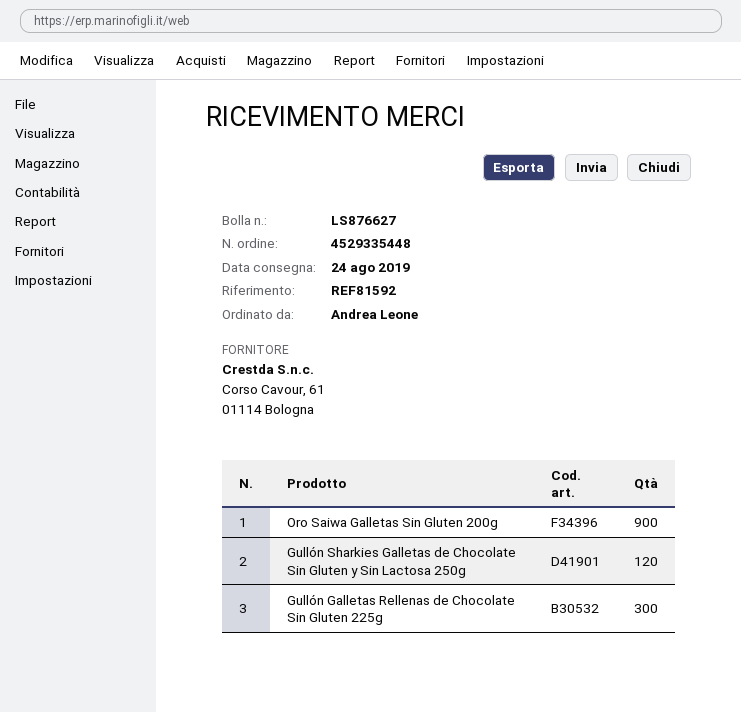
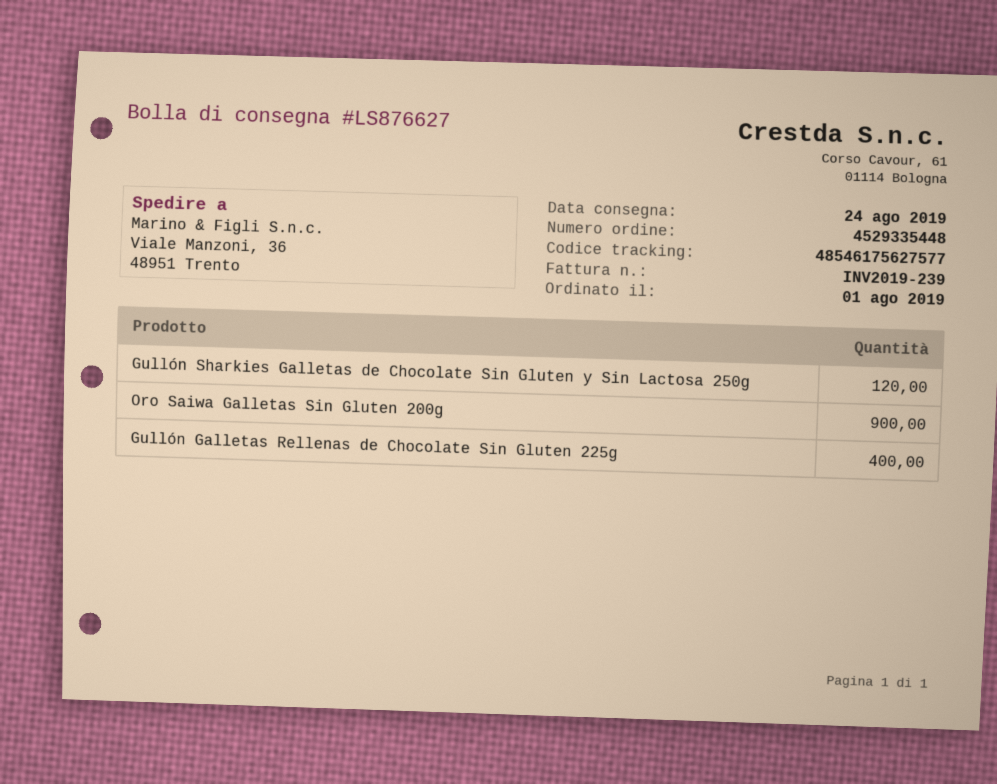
Gullón Galletas Rellenas de Chocolate Sin Gluten 225g: 300 -> 400

